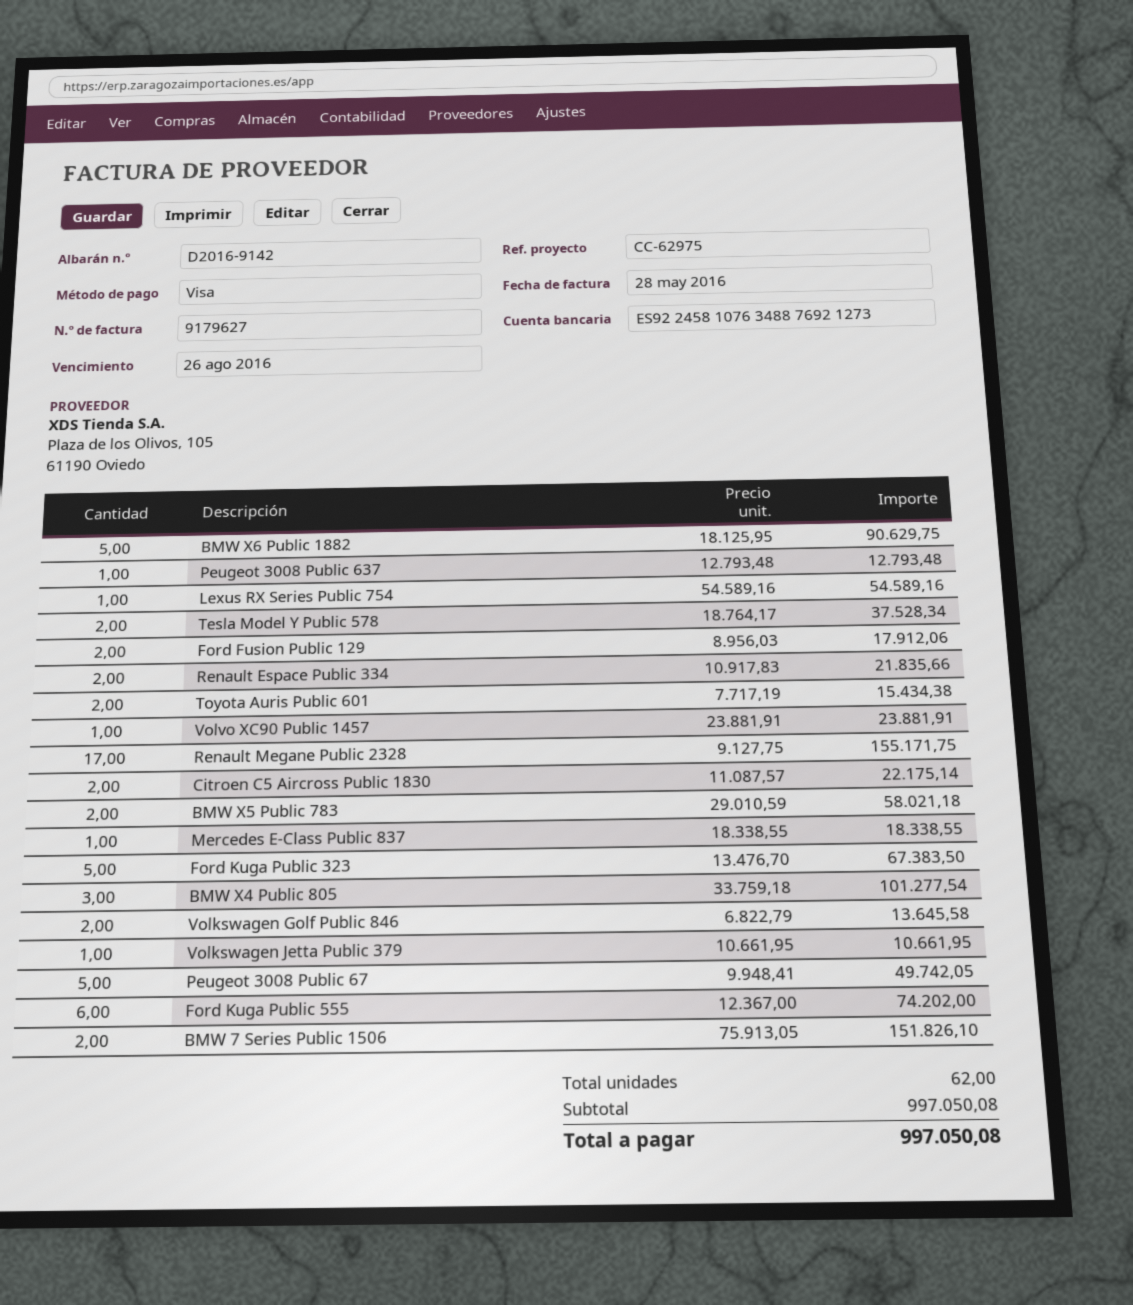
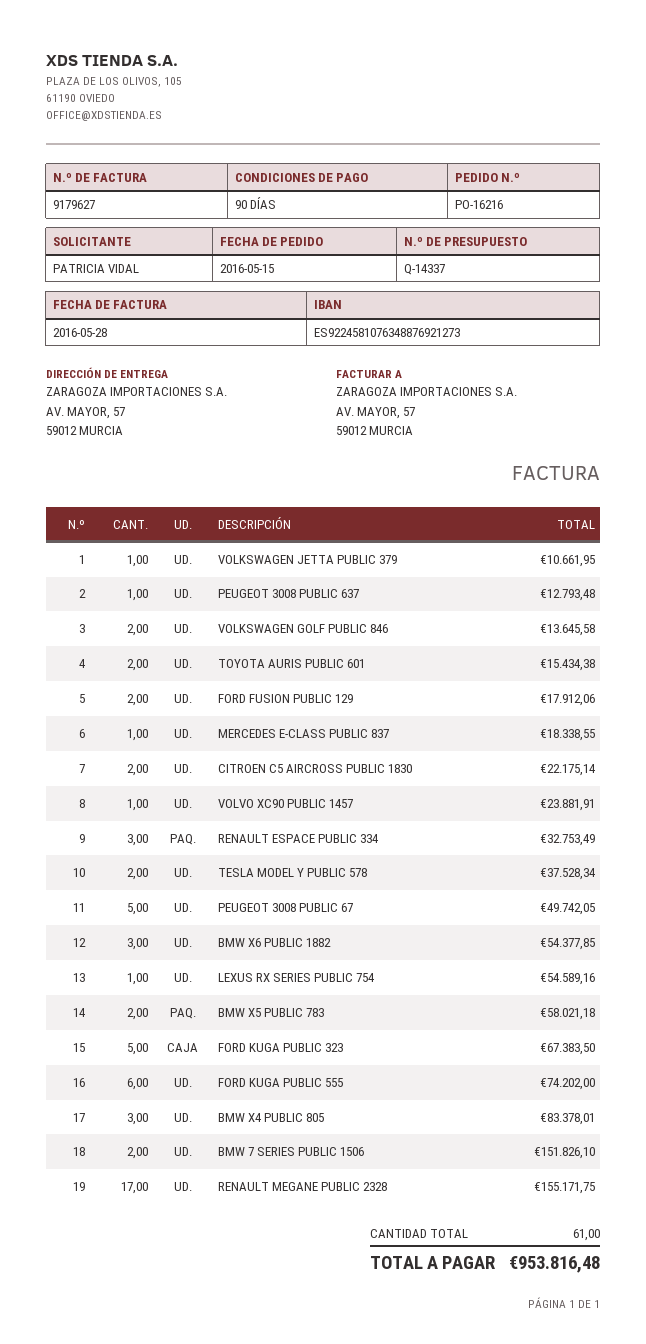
BMW X6 Public 1882: 5 for 90629.75 -> 3 for 54377.85
Renault Espace Public 334: 2 for 21835.66 -> 3 for 32753.49
BMW X4 Public 805: 3 for 101277.54 -> 3 for 83378.01
total quantity: 62 -> 61
total: 997050.08 -> 953816.48

